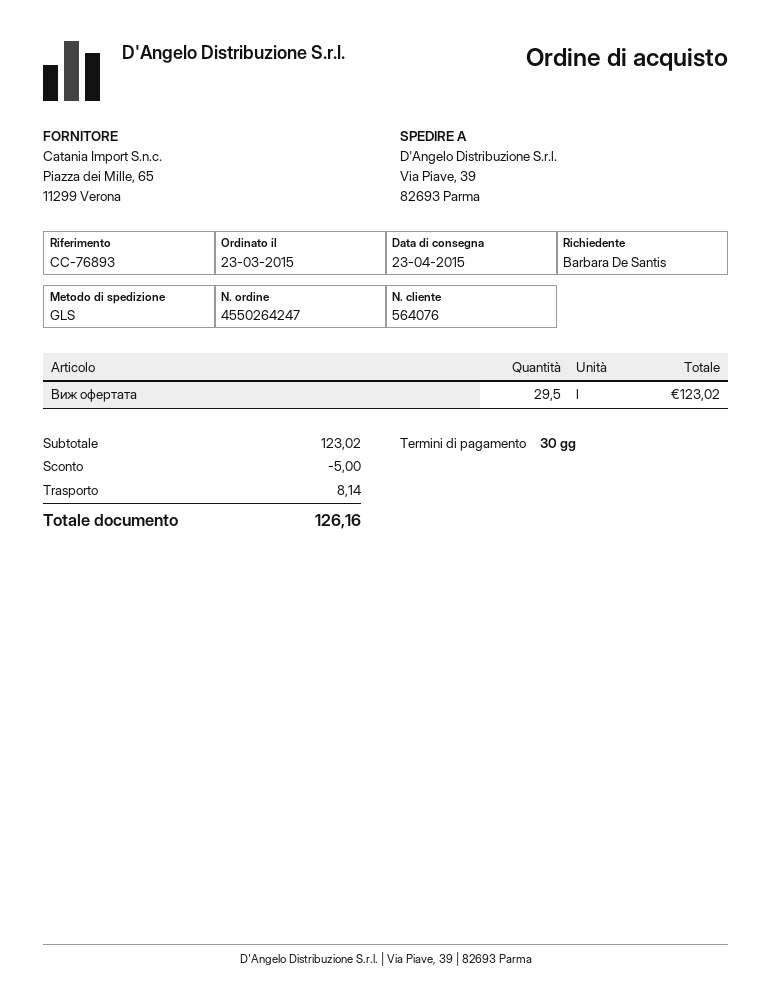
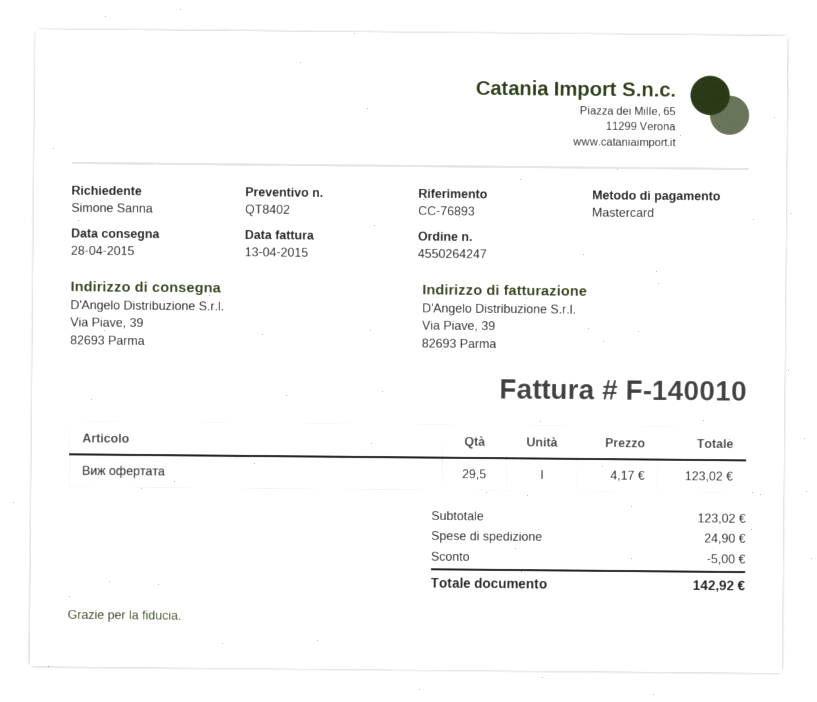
delivery date: 2015-04-23 -> 2015-04-28
ordered by: Barbara De Santis -> Simone Sanna
shipping: 8.14 -> 24.90
total: 126.16 -> 142.92

